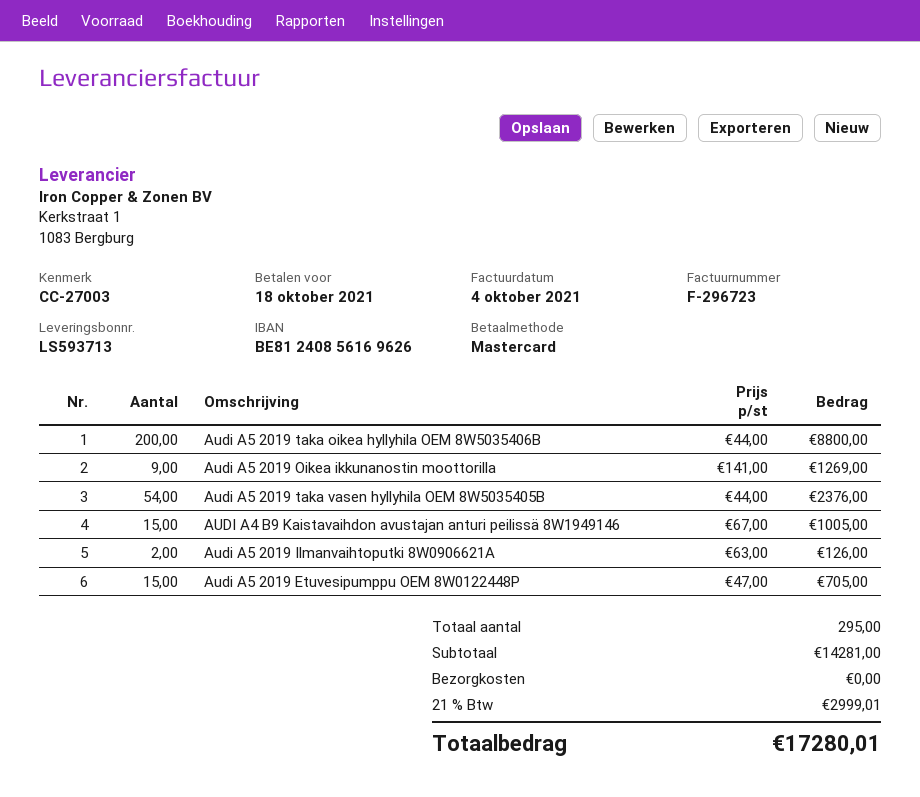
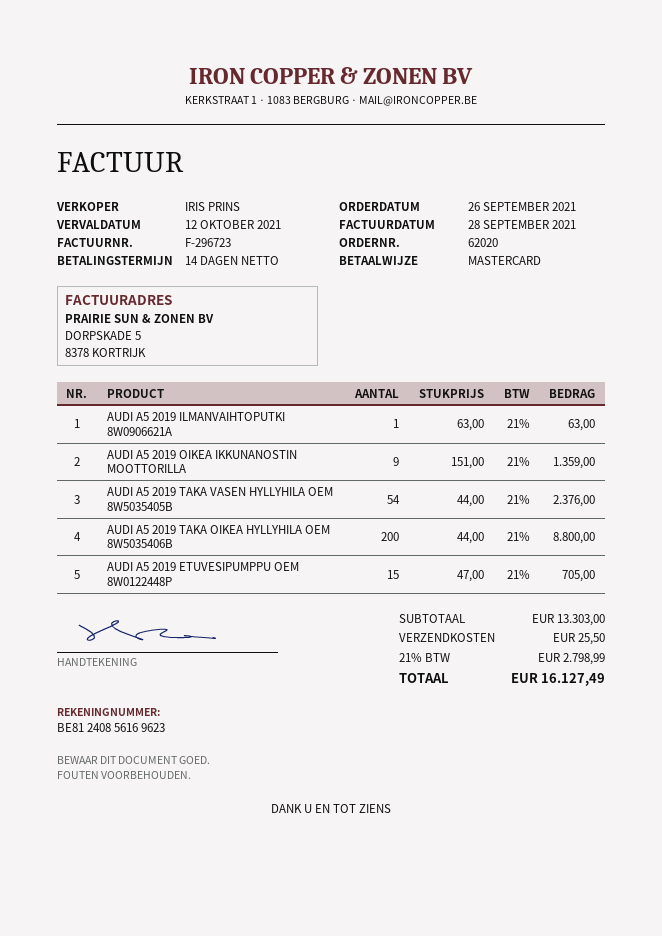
invoice date: 2021-10-04 -> 2021-09-28
due date: 2021-10-18 -> 2021-10-12
bank account: BE81240856169626 -> BE81240856169623
Audi A5 2019 Oikea ikkunanostin moottorilla: 9 x 141.00 = 1269.00 -> 9 x 151.00 = 1359.00
AUDI A4 B9 Kaistavaihdon avustajan anturi peilissä 8W1949146: 15 x 67.00 = 1005.00 -> none
Audi A5 2019 Ilmanvaihtoputki 8W0906621A: 2 x 63.00 = 126.00 -> 1 x 63.00 = 63.00
subtotal: 14281.00 -> 13303.00
shipping: 0.00 -> 25.50
tax: 21% = 2999.01 -> 21% = 2798.99
total: 17280.01 -> 16127.49

